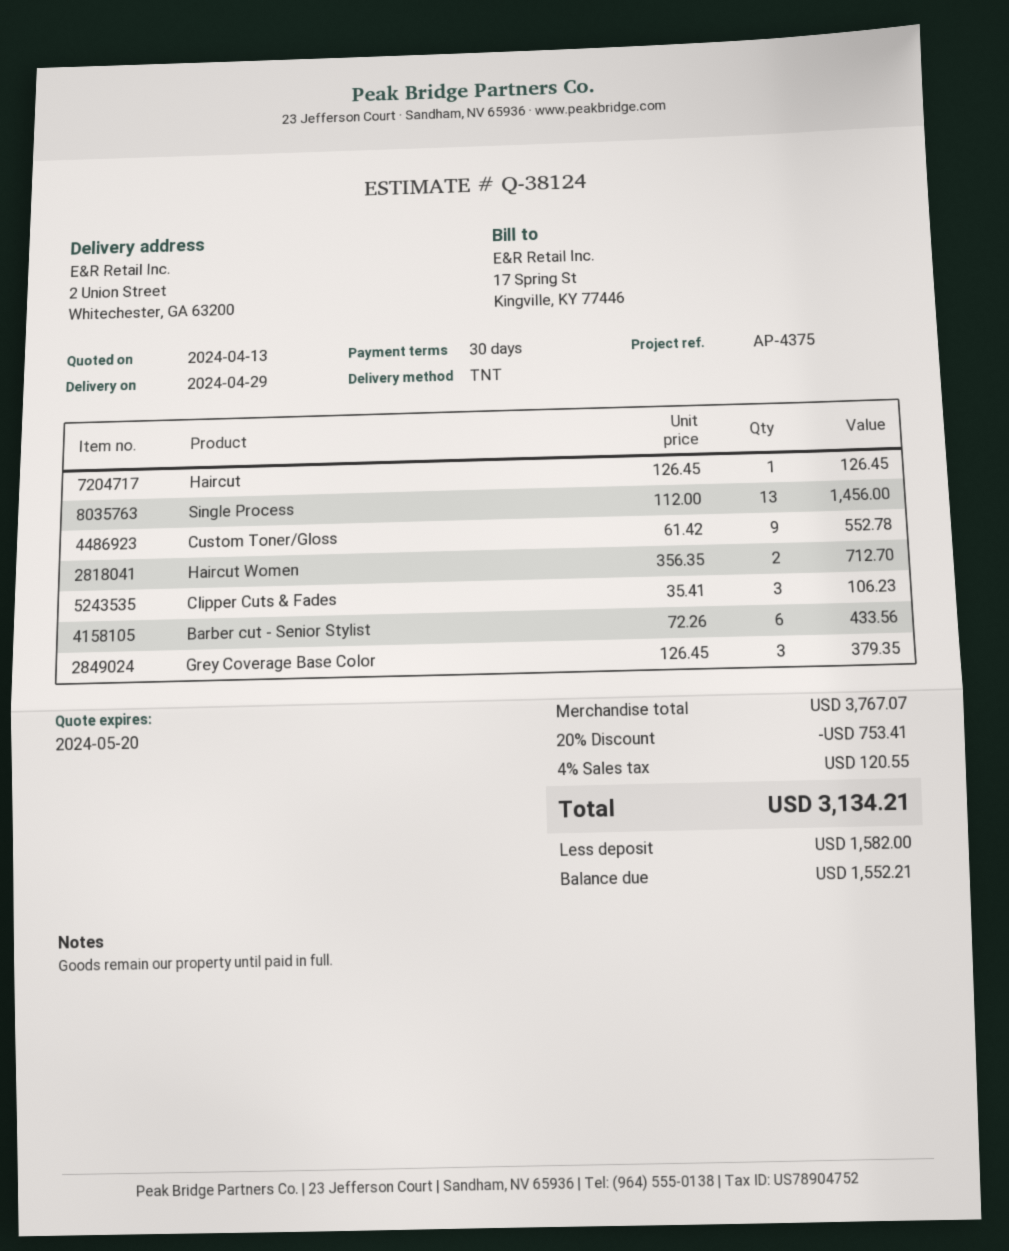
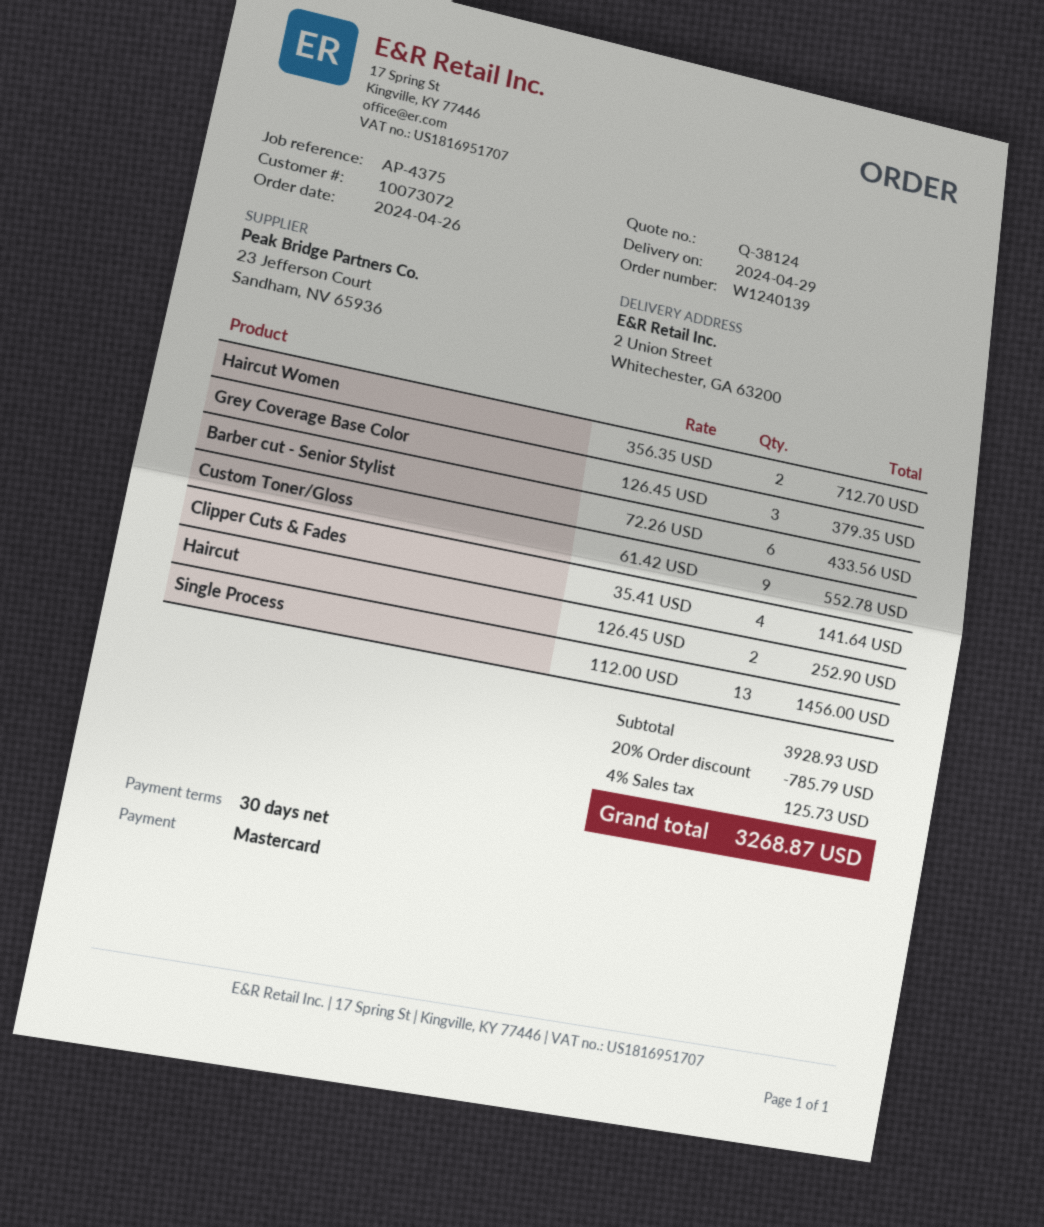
Haircut: 1 x 126.45 = 126.45 -> 2 x 126.45 = 252.90
Clipper Cuts & Fades: 3 x 35.41 = 106.23 -> 4 x 35.41 = 141.64
subtotal: 3767.07 -> 3928.93
discount: 20% = 753.41 -> 20% = 785.79
tax: 4% = 120.55 -> 4% = 125.73
total: 3134.21 -> 3268.87

